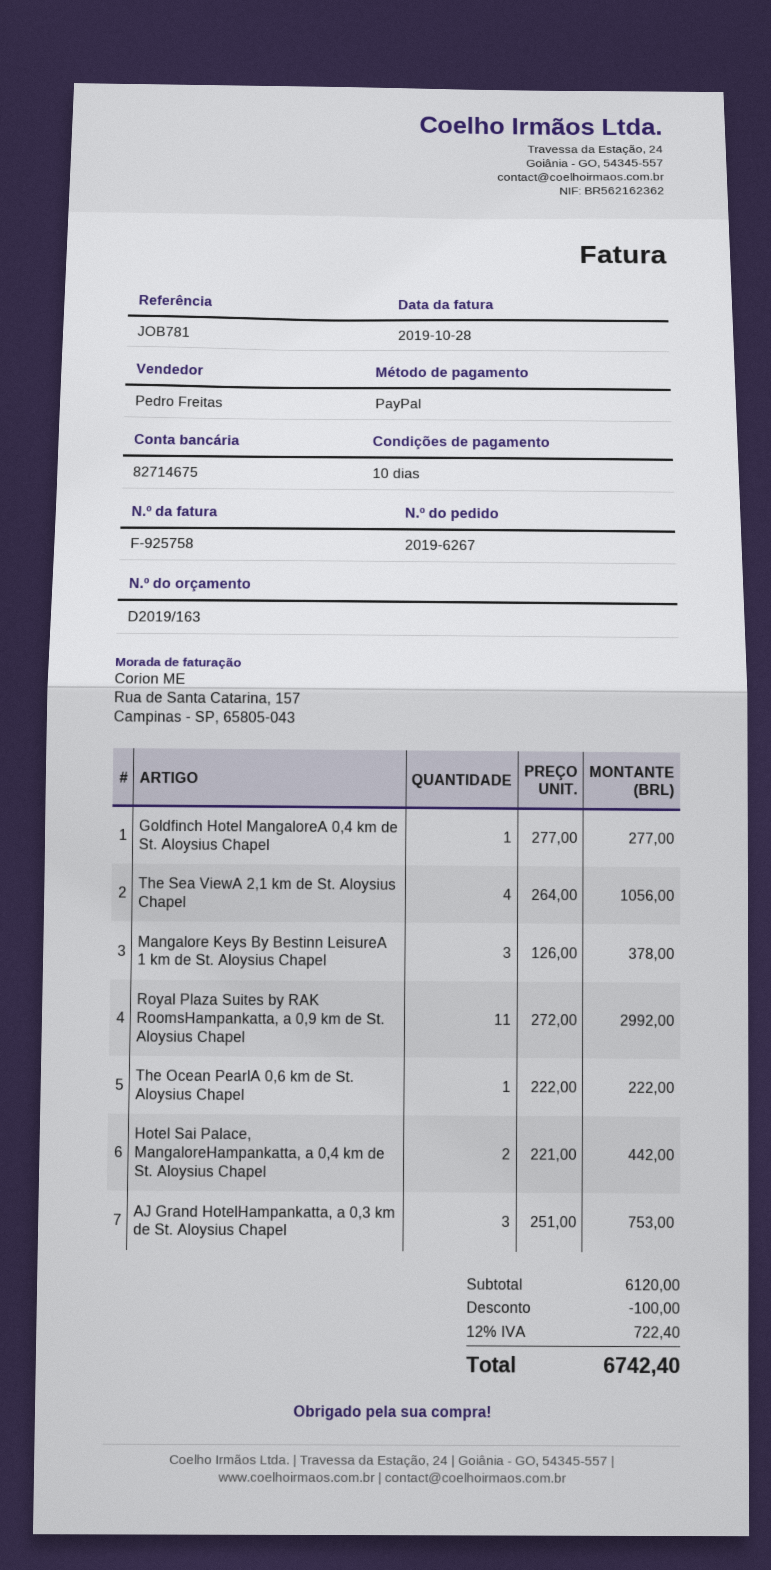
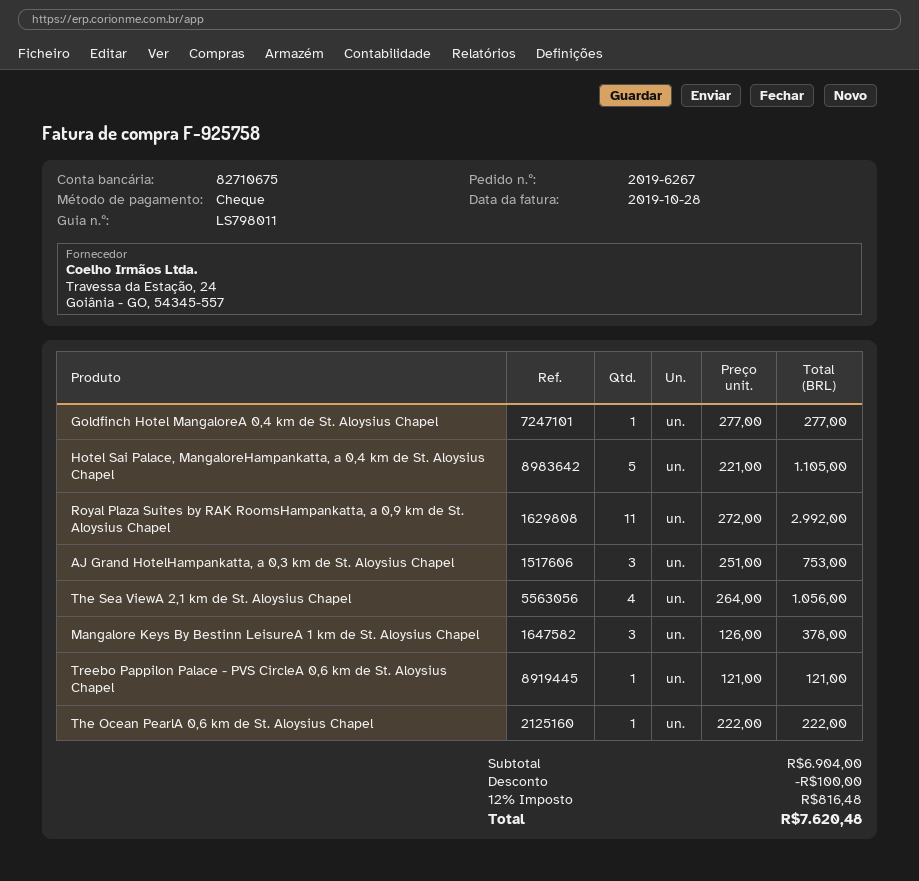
payment method: PayPal -> cheque
bank account: 82714675 -> 82710675
Hotel Sai Palace, MangaloreHampankatta, a 0,4 km de St. Aloysius Chapel: 2 x 221.00 = 442.00 -> 5 x 221.00 = 1105.00
Treebo Pappilon Palace - PVS CircleA 0,6 km de St. Aloysius Chapel: none -> 1 x 121.00 = 121.00
subtotal: 6120.00 -> 6904.00
tax: 12% = 722.40 -> 12% = 816.48
total: 6742.40 -> 7620.48

